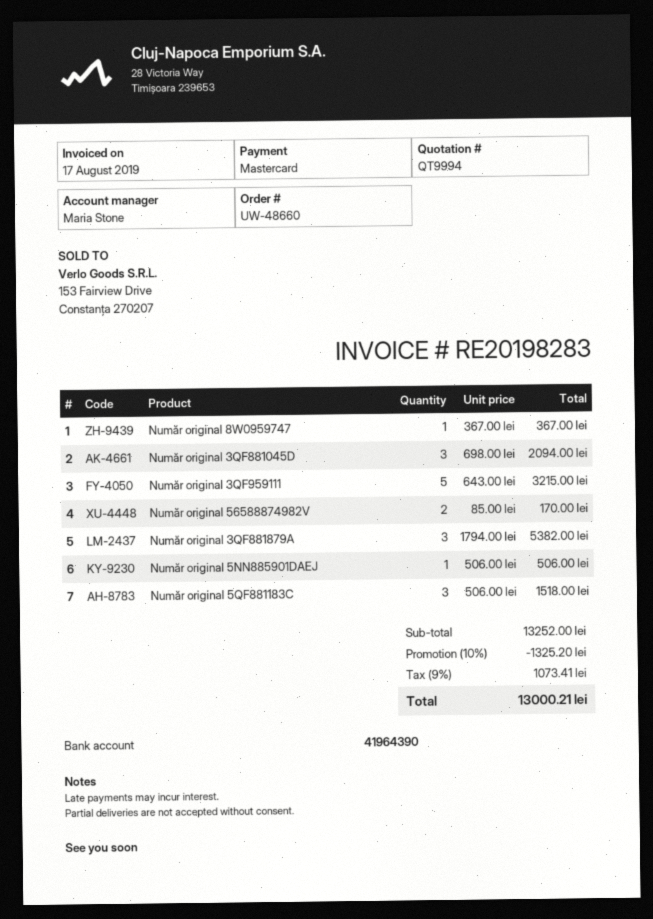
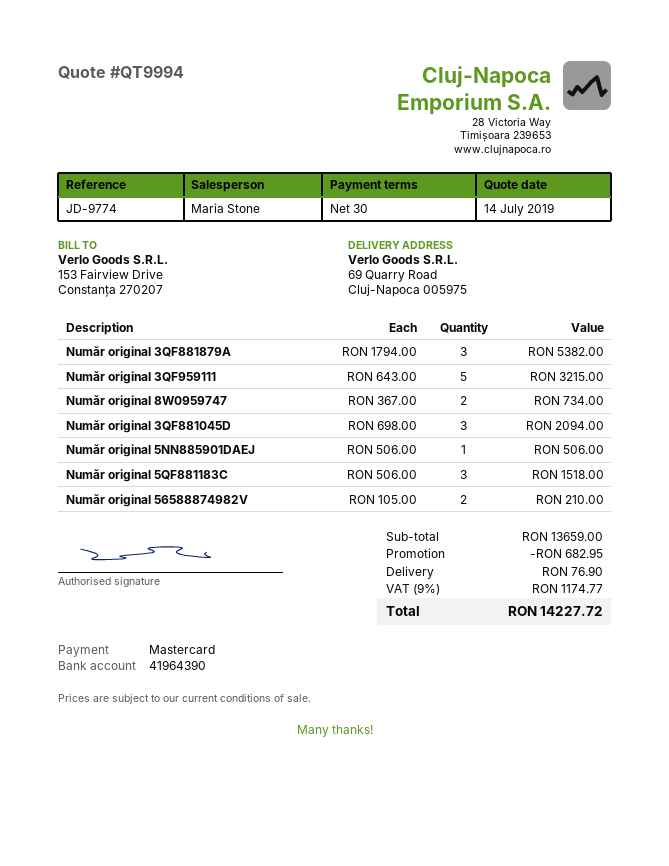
Număr original 8W0959747: 1 x 367.00 = 367.00 -> 2 x 367.00 = 734.00
Număr original 56588874982V: 2 x 85.00 = 170.00 -> 2 x 105.00 = 210.00
subtotal: 13252.00 -> 13659.00
discount: 1325.20 -> 682.95
shipping: none -> 76.90
tax: 9% = 1073.41 -> 9% = 1174.77
total: 13000.21 -> 14227.72

